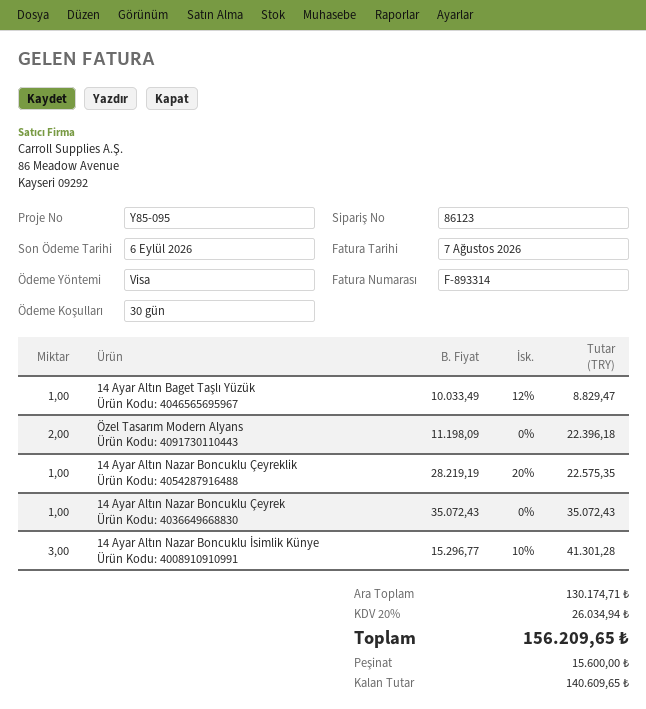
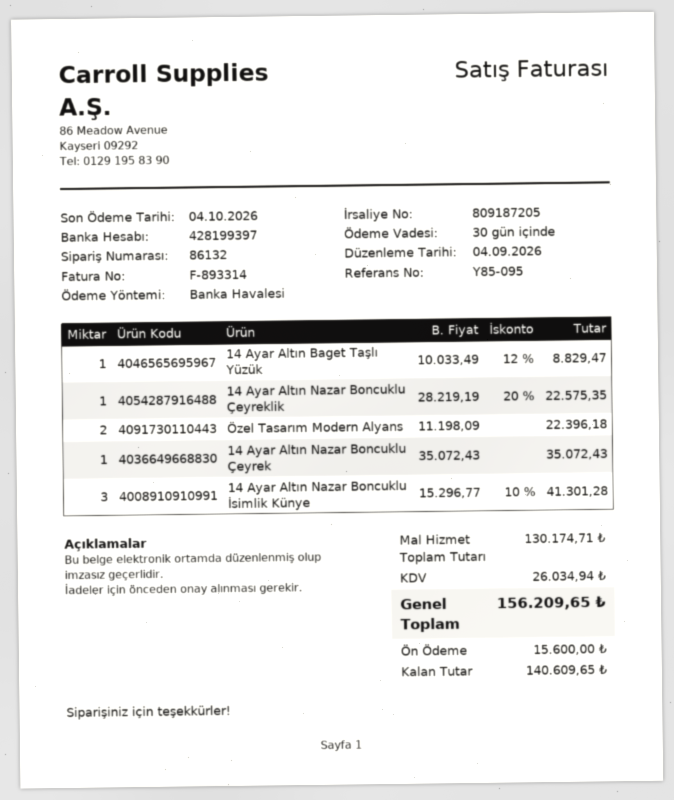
order number: 86123 -> 86132
invoice date: 2026-08-07 -> 2026-09-04
due date: 2026-09-06 -> 2026-10-04
payment method: Visa -> bank transfer

